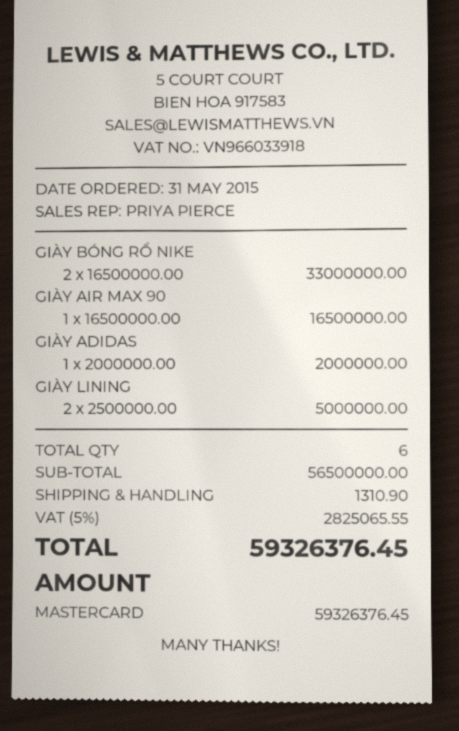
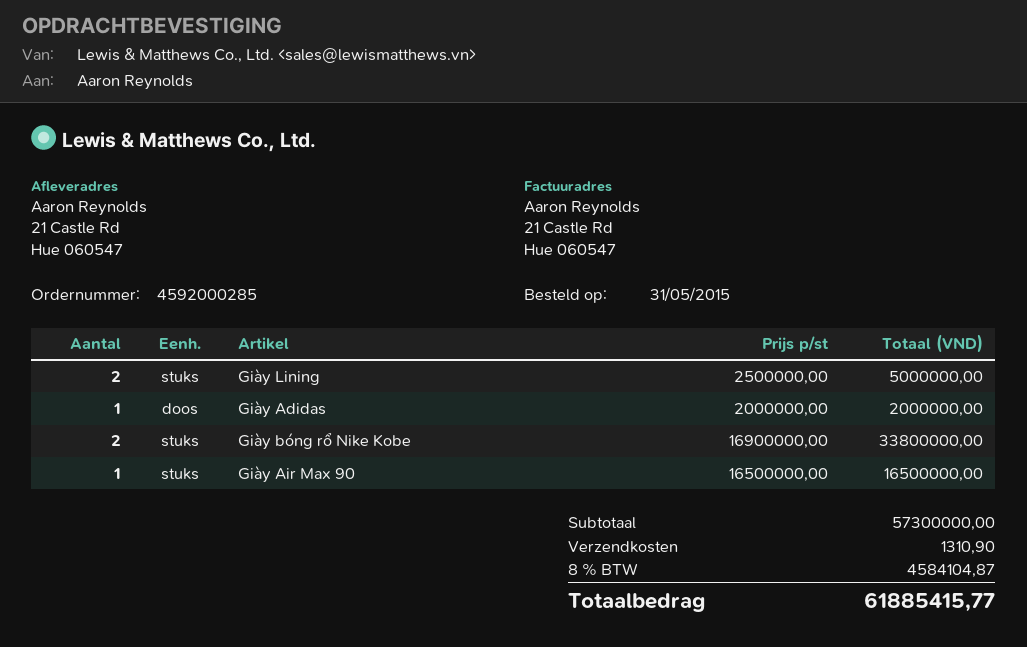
GIÀY BÓNG RỔ NIKE: 2 x 16500000.00 = 33000000.00 -> 2 x 16900000.00 = 33800000.00
subtotal: 56500000.00 -> 57300000.00
tax: 5% = 2825065.55 -> 8% = 4584104.87
total: 59326376.45 -> 61885415.77

